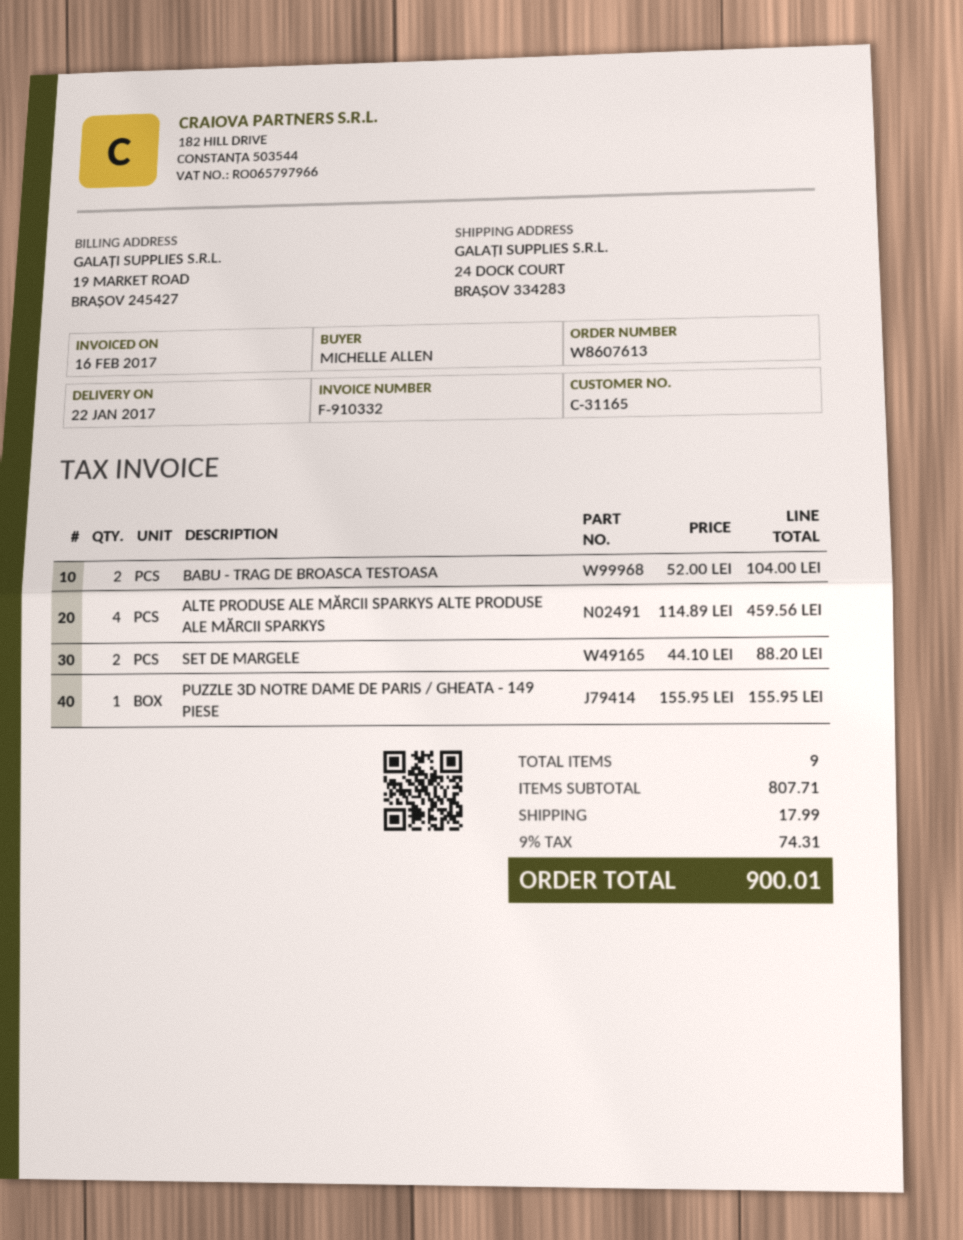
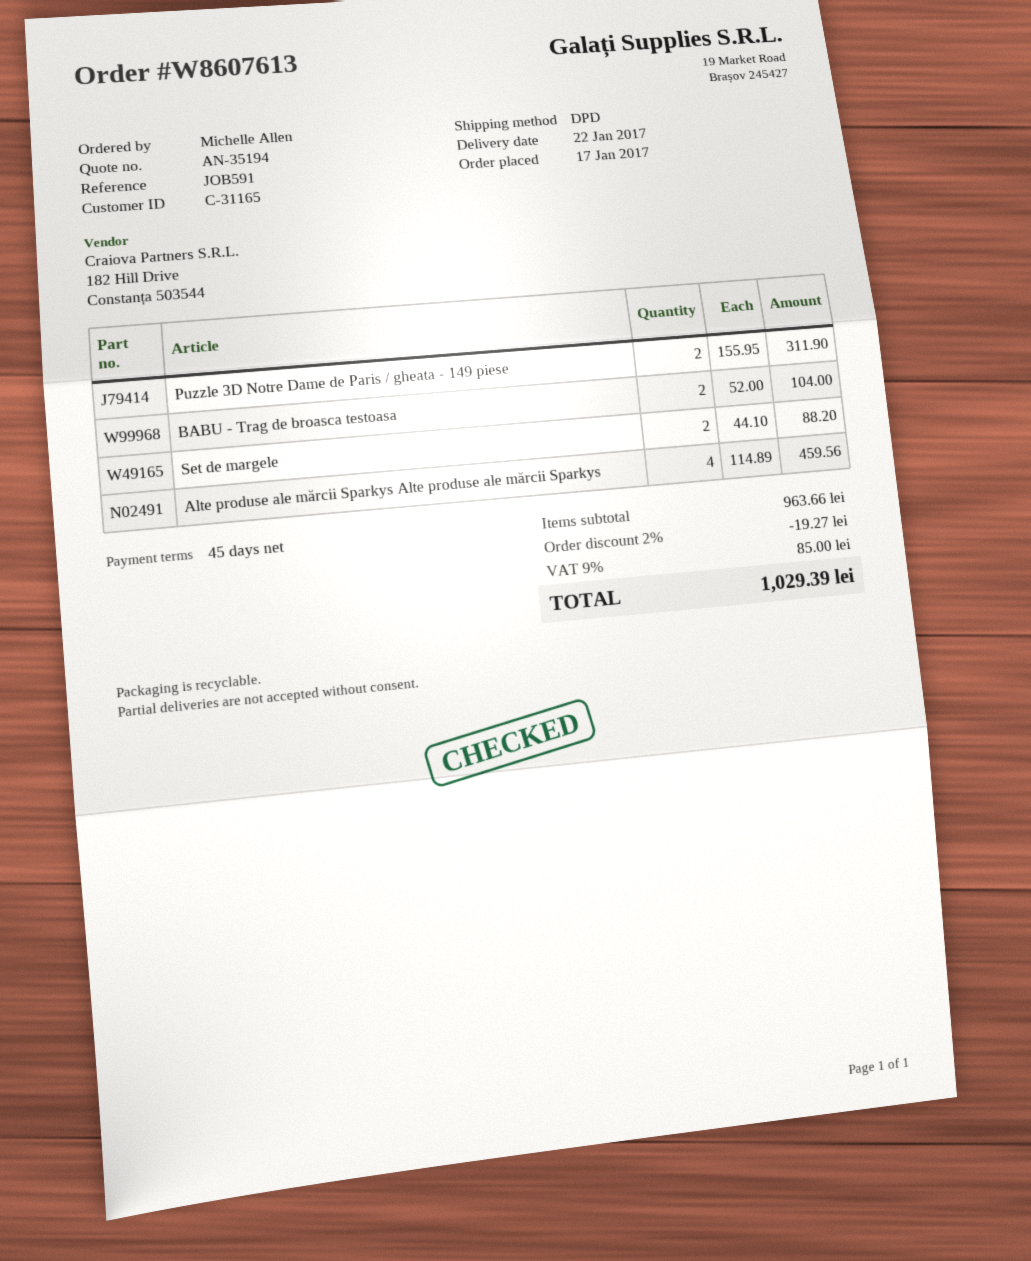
PUZZLE 3D NOTRE DAME DE PARIS / GHEATA - 149 PIESE: 1 x 155.95 = 155.95 -> 2 x 155.95 = 311.90
subtotal: 807.71 -> 963.66
discount: none -> 2% = 19.27
shipping: 17.99 -> none
tax: 9% = 74.31 -> 9% = 85.00
total: 900.01 -> 1029.39

